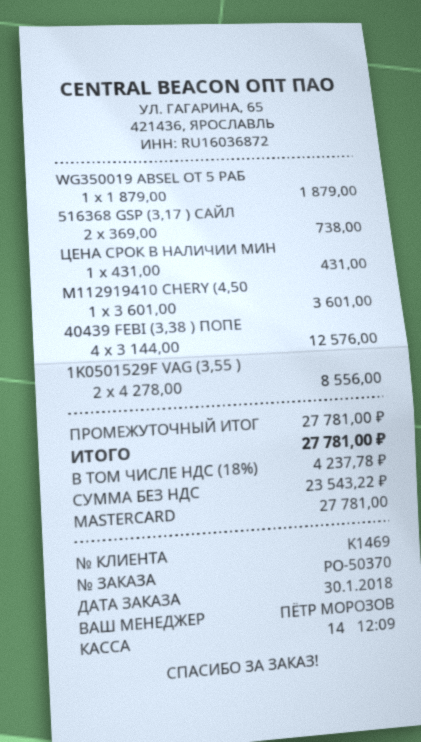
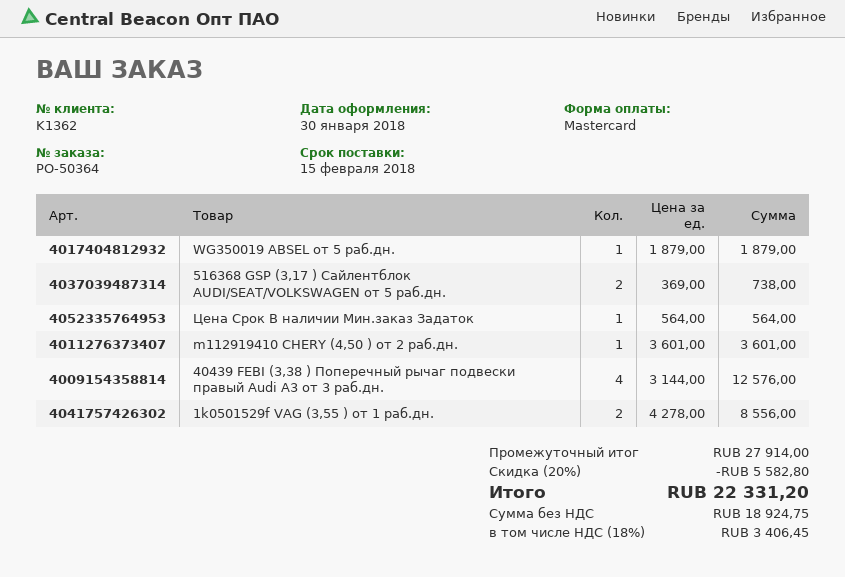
order number: PO-50370 -> PO-50364
customer number: K1469 -> K1362
ЦЕНА СРОК В НАЛИЧИИ МИН: 1 x 431.00 = 431.00 -> 1 x 564.00 = 564.00
subtotal: 27781.00 -> 27914.00
discount: none -> 20% = 5582.80
net: 23543.22 -> 18924.75
tax: 18% = 4237.78 -> 18% = 3406.45
total: 27781.00 -> 22331.20

